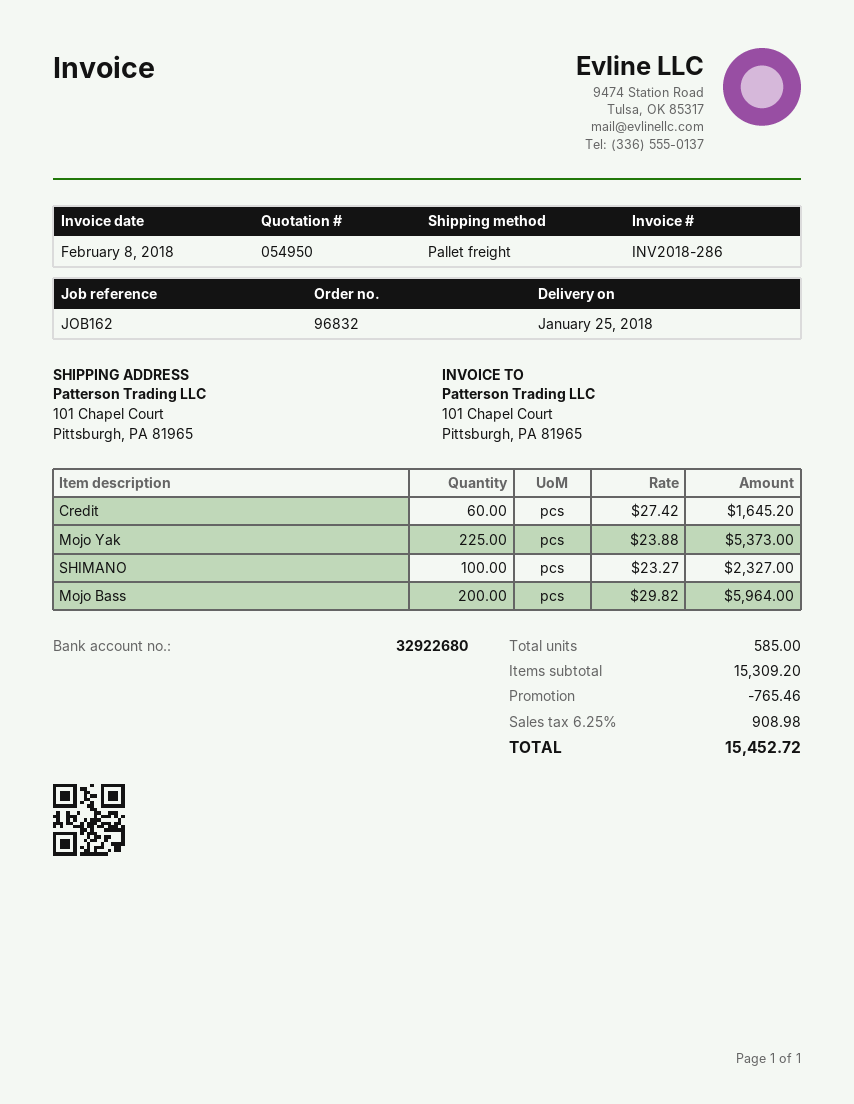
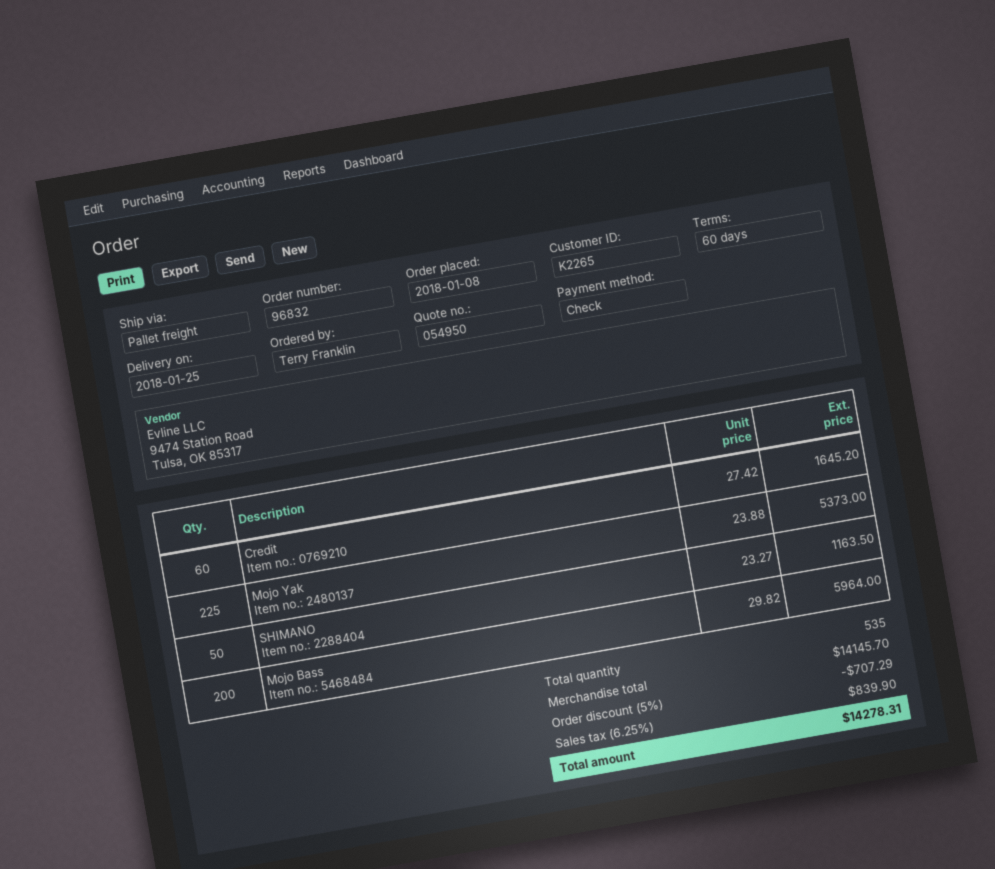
SHIMANO: 100 x 23.27 = 2327.00 -> 50 x 23.27 = 1163.50
total quantity: 585 -> 535
subtotal: 15309.20 -> 14145.70
discount: 765.46 -> 707.29
tax: 6.25% = 908.98 -> 6.25% = 839.90
total: 15452.72 -> 14278.31

